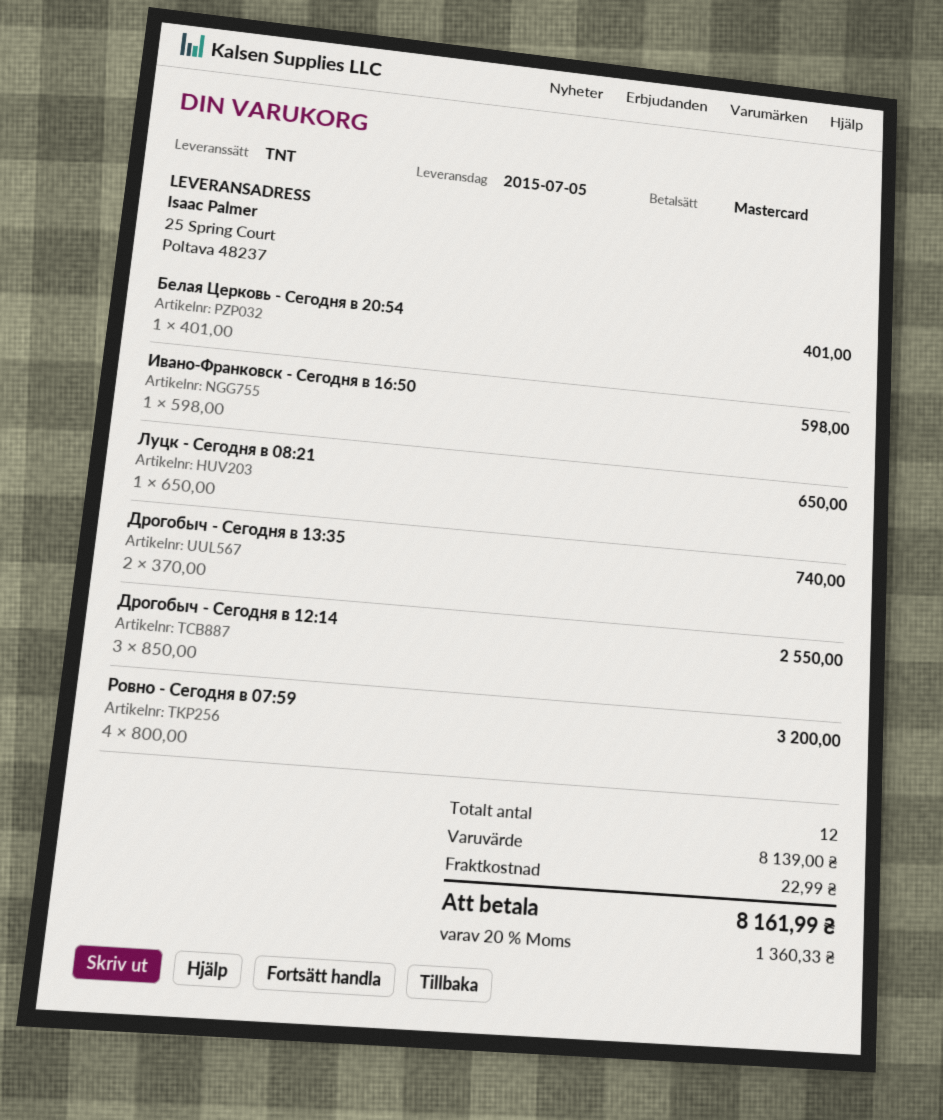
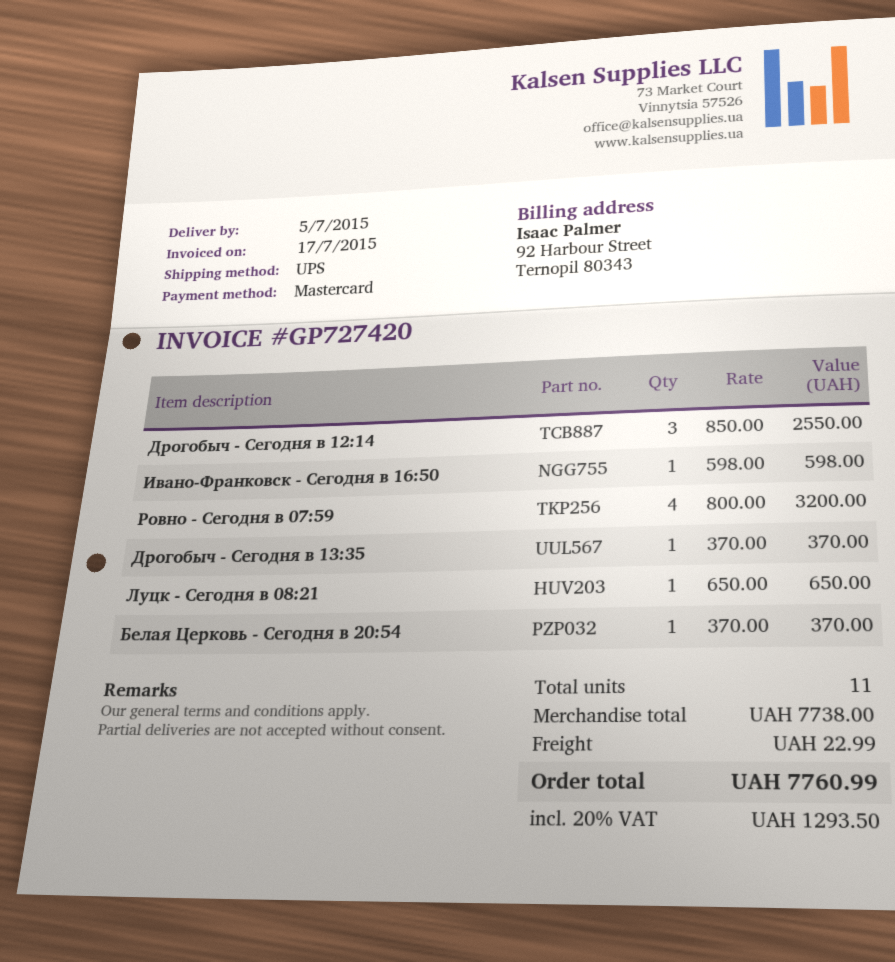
shipping method: TNT -> UPS
Белая Церковь - Сегодня в 20:54: 1 x 401.00 = 401.00 -> 1 x 370.00 = 370.00
Дрогобыч - Сегодня в 13:35: 2 x 370.00 = 740.00 -> 1 x 370.00 = 370.00
total quantity: 12 -> 11
subtotal: 8139.00 -> 7738.00
tax: 20% = 1360.33 -> 20% = 1293.50
total: 8161.99 -> 7760.99

